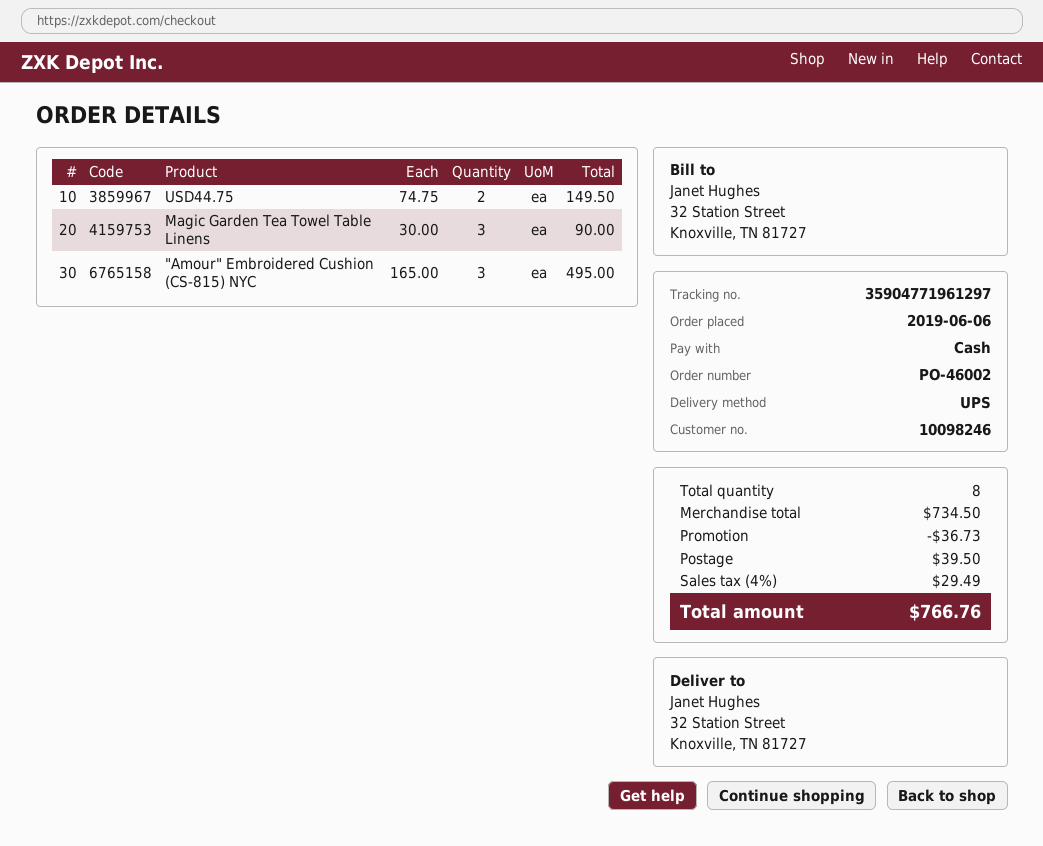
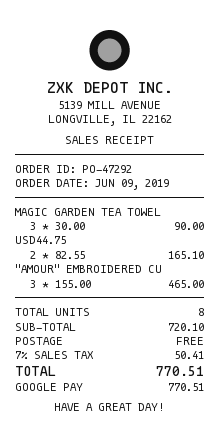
order number: PO-46002 -> PO-47292
order date: 2019-06-06 -> 2019-06-09
payment method: cash -> Google Pay
USD44.75: 2 x 74.75 = 149.50 -> 2 x 82.55 = 165.10
"Amour" Embroidered Cushion (CS-815) NYC: 3 x 165.00 = 495.00 -> 3 x 155.00 = 465.00
subtotal: 734.50 -> 720.10
discount: 36.73 -> none
shipping: 39.50 -> 0.00
tax: 4% = 29.49 -> 7% = 50.41
total: 766.76 -> 770.51

